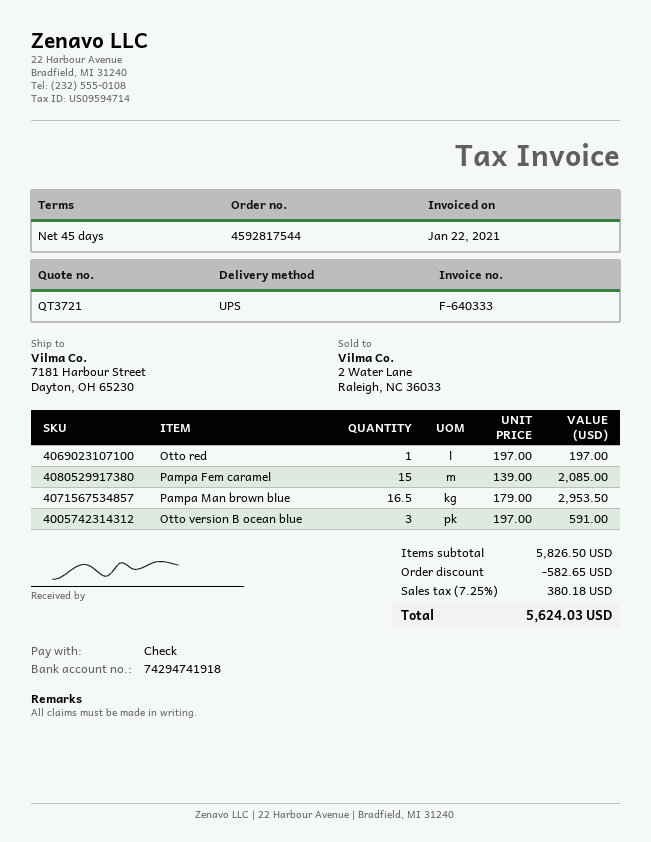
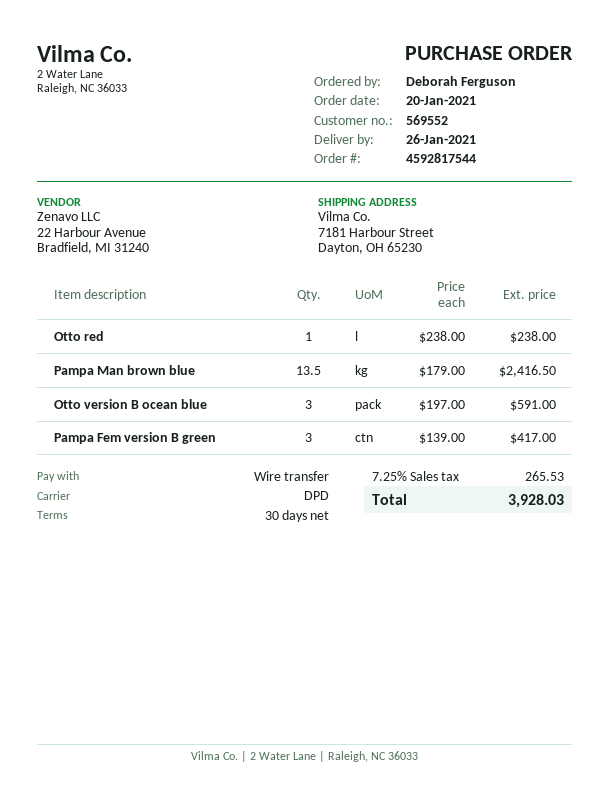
payment terms: 45 days -> 30 days
payment method: cheque -> bank transfer
shipping method: UPS -> DPD
Otto red: 1 x 197.00 = 197.00 -> 1 x 238.00 = 238.00
Pampa Fem caramel: 15 x 139.00 = 2085.00 -> none
Pampa Man brown blue: 16.5 x 179.00 = 2953.50 -> 13.5 x 179.00 = 2416.50
Pampa Fem version B green: none -> 3 x 139.00 = 417.00
discount: 582.65 -> none
tax: 7.25% = 380.18 -> 7.25% = 265.53
total: 5624.03 -> 3928.03

